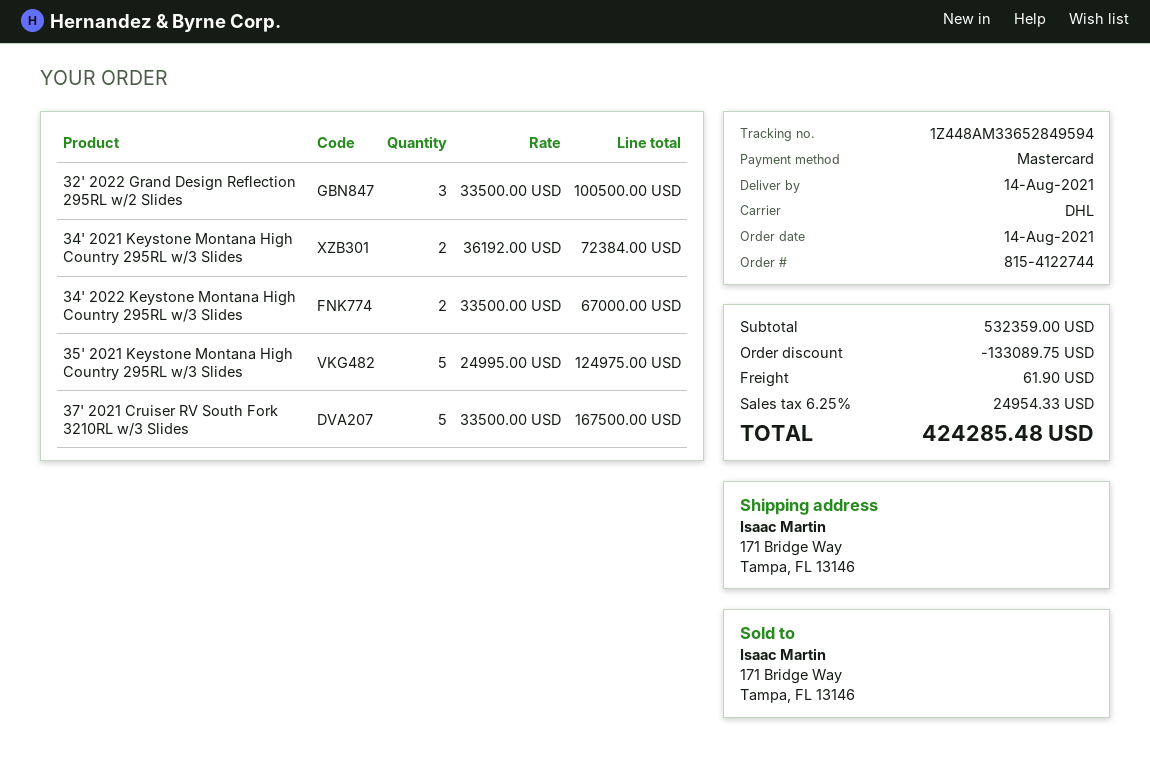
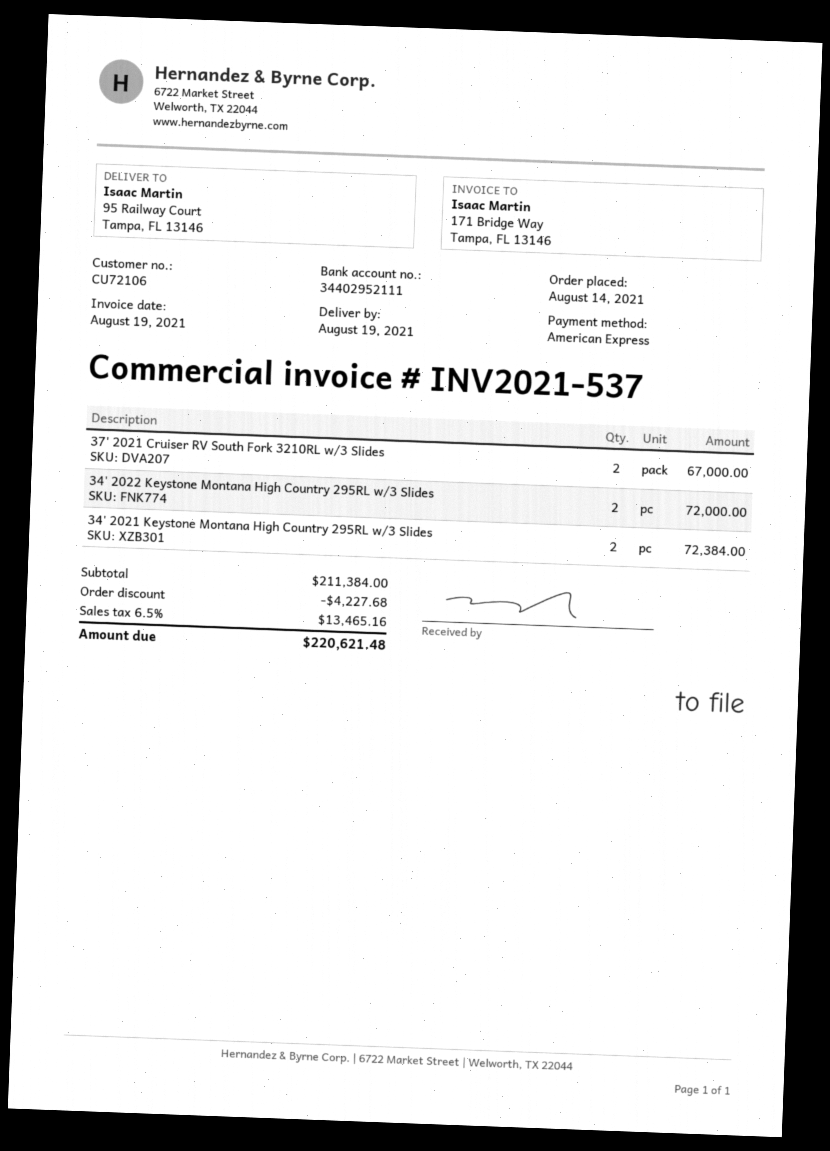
delivery date: 2021-08-14 -> 2021-08-19
payment method: Mastercard -> American Express
ship to: 171 Bridge Way, Tampa, FL 13146 -> 95 Railway Court, Tampa, FL 13146
32' 2022 Grand Design Reflection 295RL w/2 Slides: 3 for 100500.00 -> none
34' 2022 Keystone Montana High Country 295RL w/3 Slides: 2 for 67000.00 -> 2 for 72000.00
35' 2021 Keystone Montana High Country 295RL w/3 Slides: 5 for 124975.00 -> none
37' 2021 Cruiser RV South Fork 3210RL w/3 Slides: 5 for 167500.00 -> 2 for 67000.00
subtotal: 532359.00 -> 211384.00
discount: 133089.75 -> 4227.68
shipping: 61.90 -> none
tax: 6.25% = 24954.33 -> 6.5% = 13465.16
total: 424285.48 -> 220621.48

